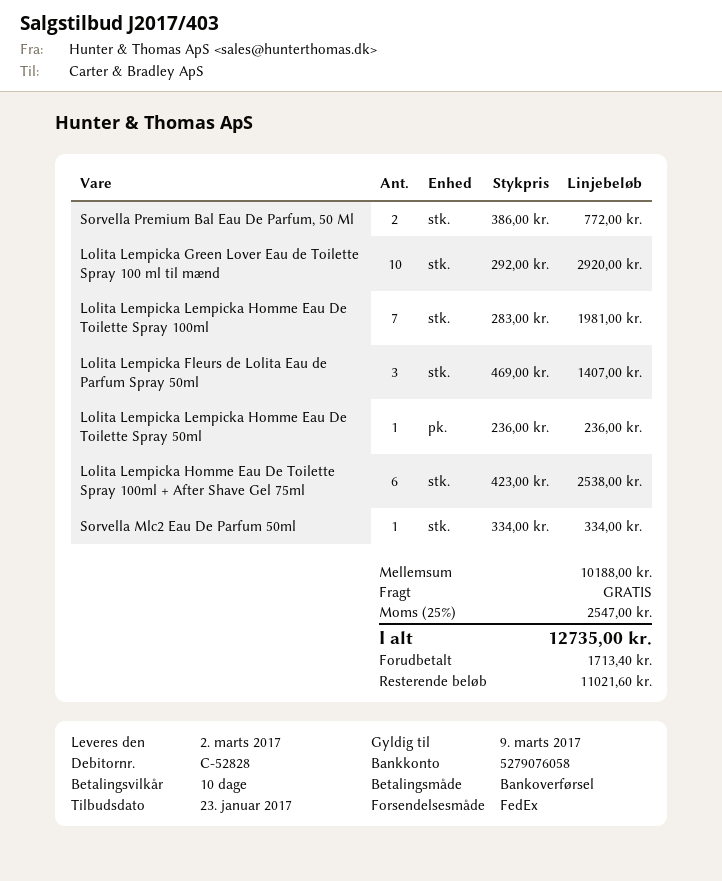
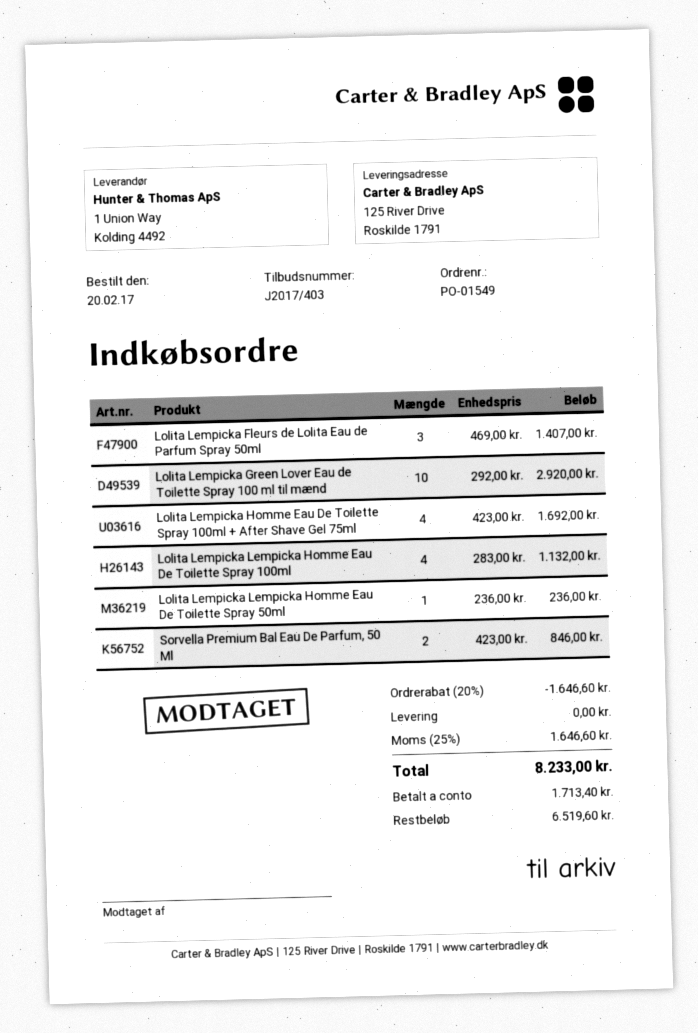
Sorvella Premium Bal Eau De Parfum, 50 Ml: 2 x 386.00 = 772.00 -> 2 x 423.00 = 846.00
Lolita Lempicka Lempicka Homme Eau De Toilette Spray 100ml: 7 x 283.00 = 1981.00 -> 4 x 283.00 = 1132.00
Lolita Lempicka Homme Eau De Toilette Spray 100ml + After Shave Gel 75ml: 6 x 423.00 = 2538.00 -> 4 x 423.00 = 1692.00
Sorvella Mlc2 Eau De Parfum 50ml: 1 x 334.00 = 334.00 -> none
discount: none -> 20% = 1646.60
tax: 25% = 2547.00 -> 25% = 1646.60
total: 12735.00 -> 8233.00
balance: 11021.60 -> 6519.60

